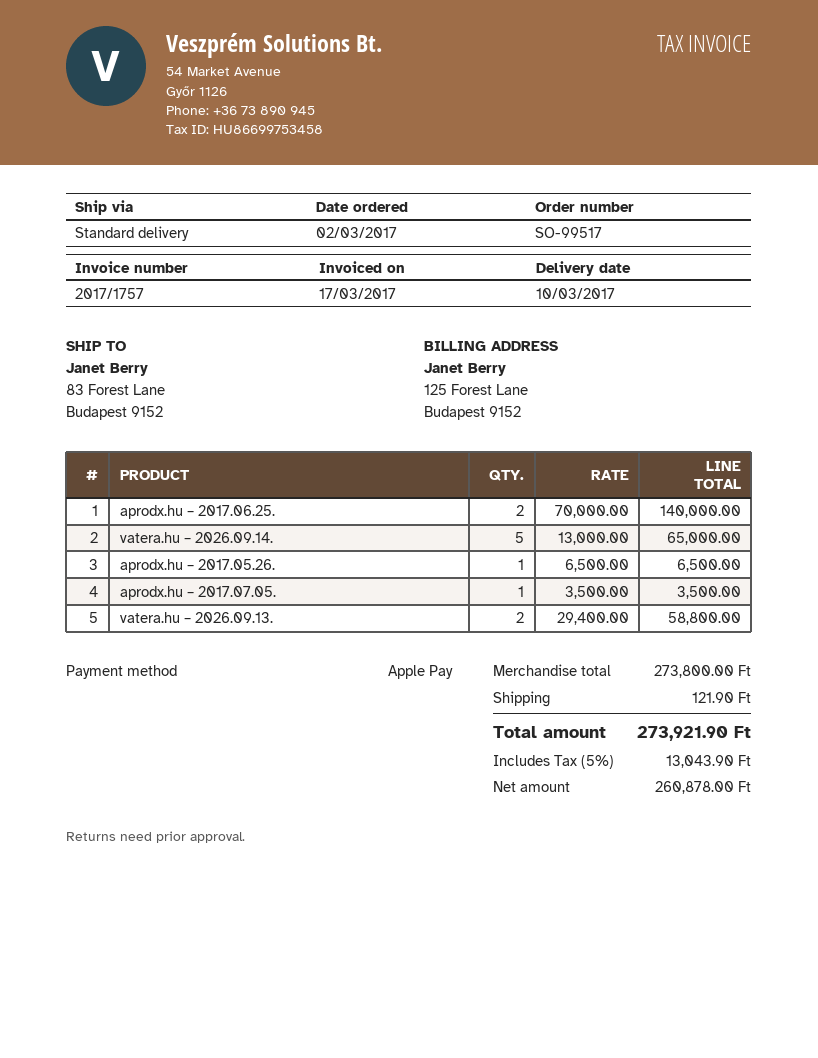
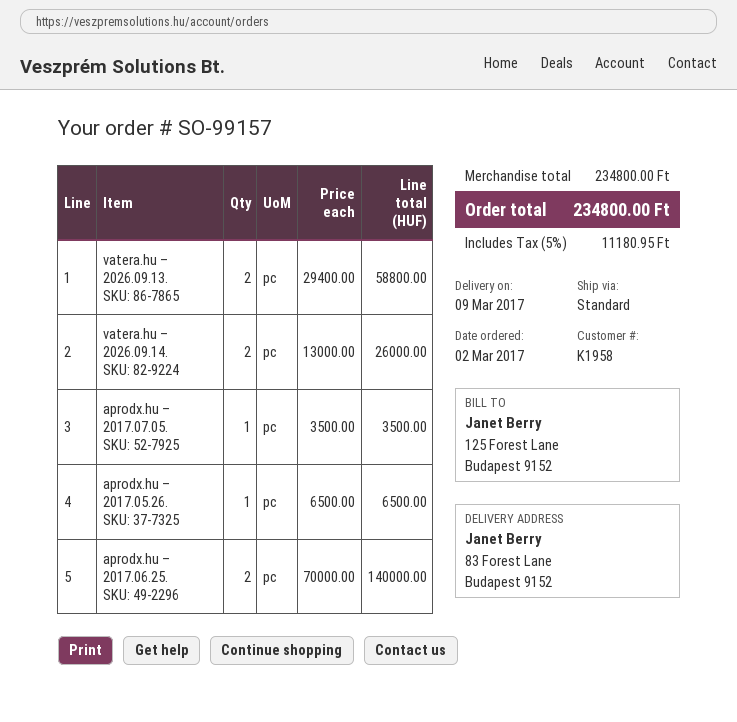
order number: SO-99517 -> SO-99157
delivery date: 2017-03-10 -> 2017-03-09
vatera.hu – 2026.09.14.: 5 x 13000.00 = 65000.00 -> 2 x 13000.00 = 26000.00
subtotal: 273800.00 -> 234800.00
shipping: 121.90 -> none
tax: 5% = 13043.90 -> 5% = 11180.95
total: 273921.90 -> 234800.00

